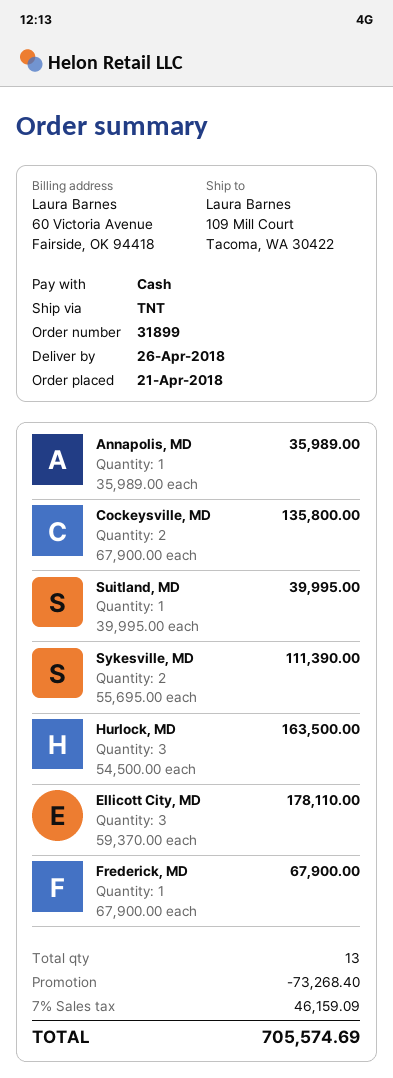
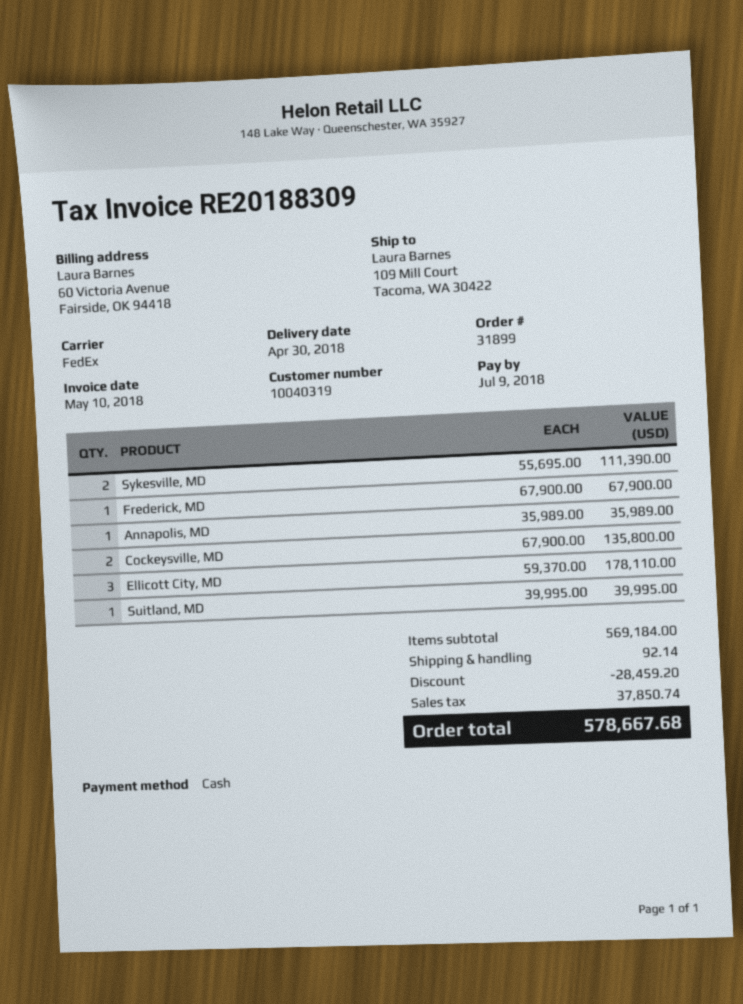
delivery date: 2018-04-26 -> 2018-04-30
shipping method: TNT -> FedEx
Hurlock, MD: 3 x 54500.00 = 163500.00 -> none
discount: 73268.40 -> 28459.20
shipping: none -> 92.14
tax: 46159.09 -> 37850.74
total: 705574.69 -> 578667.68

